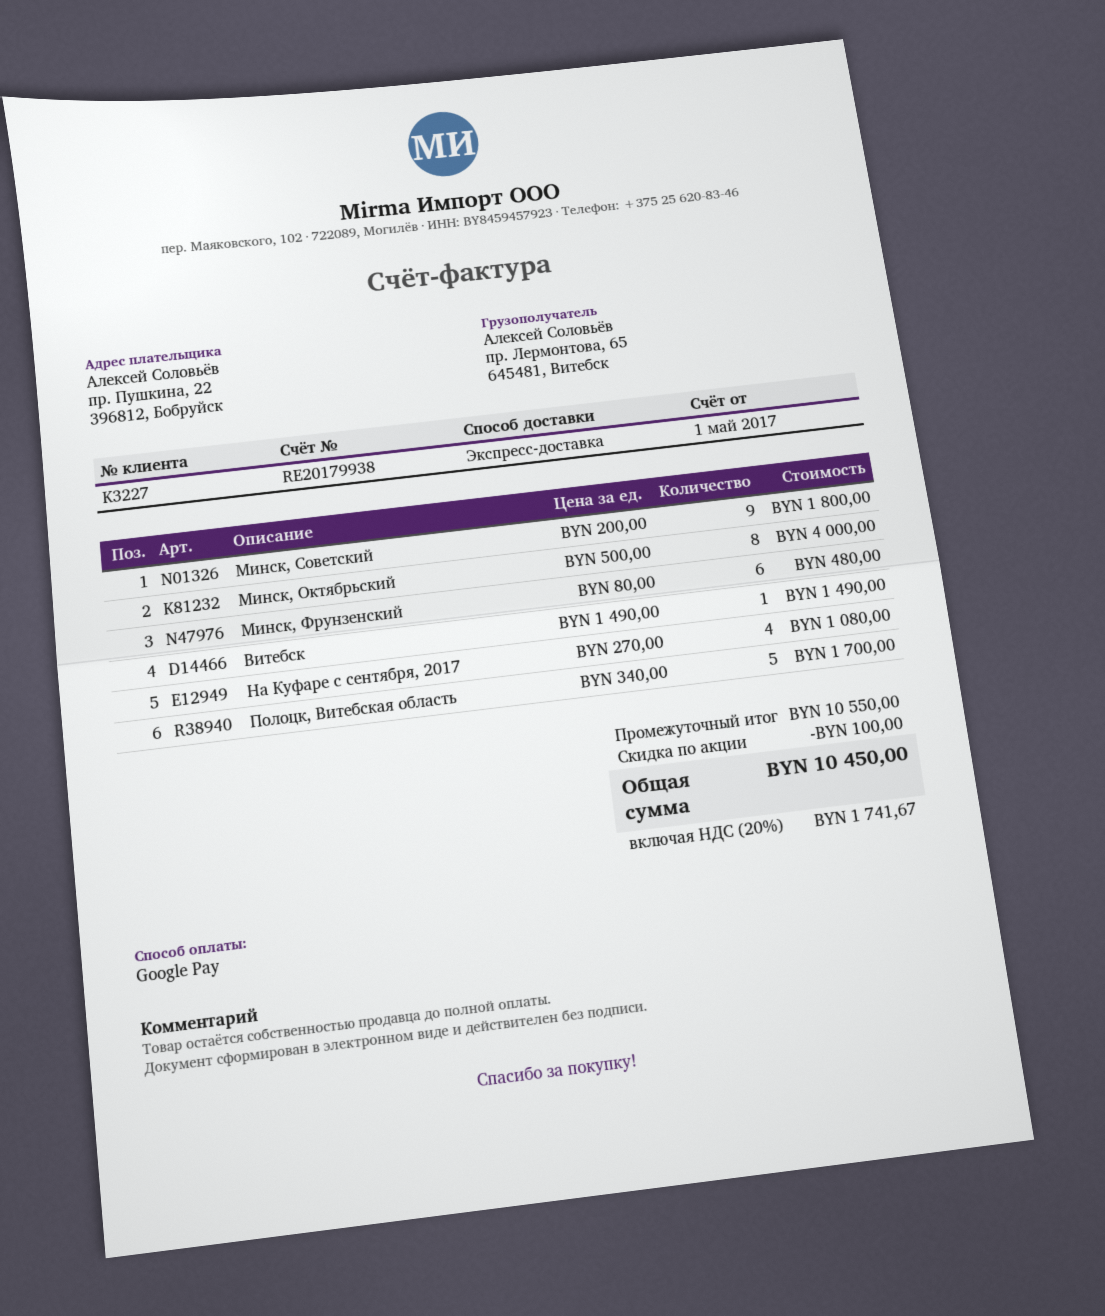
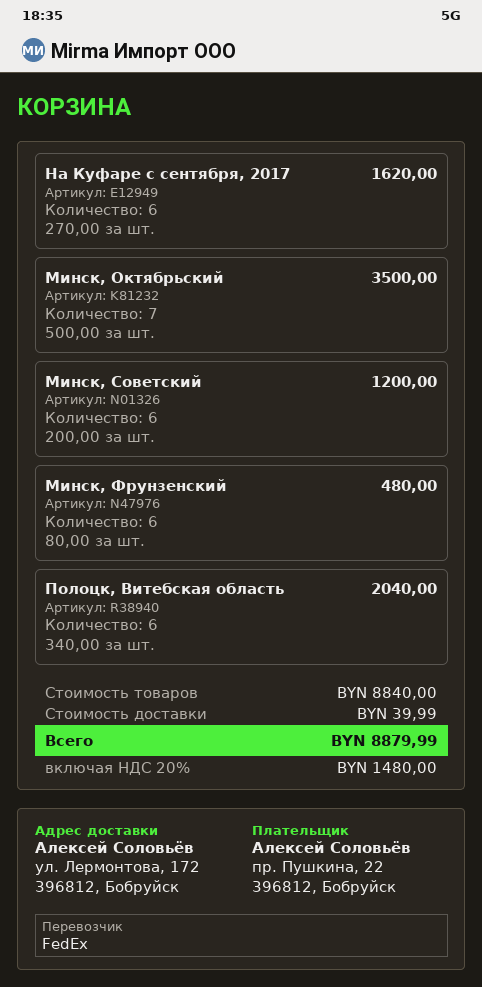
shipping method: express -> FedEx
ship to: пр. Лермонтова, 65, 645481, Витебск -> ул. Лермонтова, 172, 396812, Бобруйск
Минск, Советский: 9 x 200.00 = 1800.00 -> 6 x 200.00 = 1200.00
Минск, Октябрьский: 8 x 500.00 = 4000.00 -> 7 x 500.00 = 3500.00
Витебск: 1 x 1490.00 = 1490.00 -> none
На Куфаре с сентября, 2017: 4 x 270.00 = 1080.00 -> 6 x 270.00 = 1620.00
Полоцк, Витебская область: 5 x 340.00 = 1700.00 -> 6 x 340.00 = 2040.00
subtotal: 10550.00 -> 8840.00
discount: 100.00 -> none
shipping: none -> 39.99
tax: 20% = 1741.67 -> 20% = 1480.00
total: 10450.00 -> 8879.99

